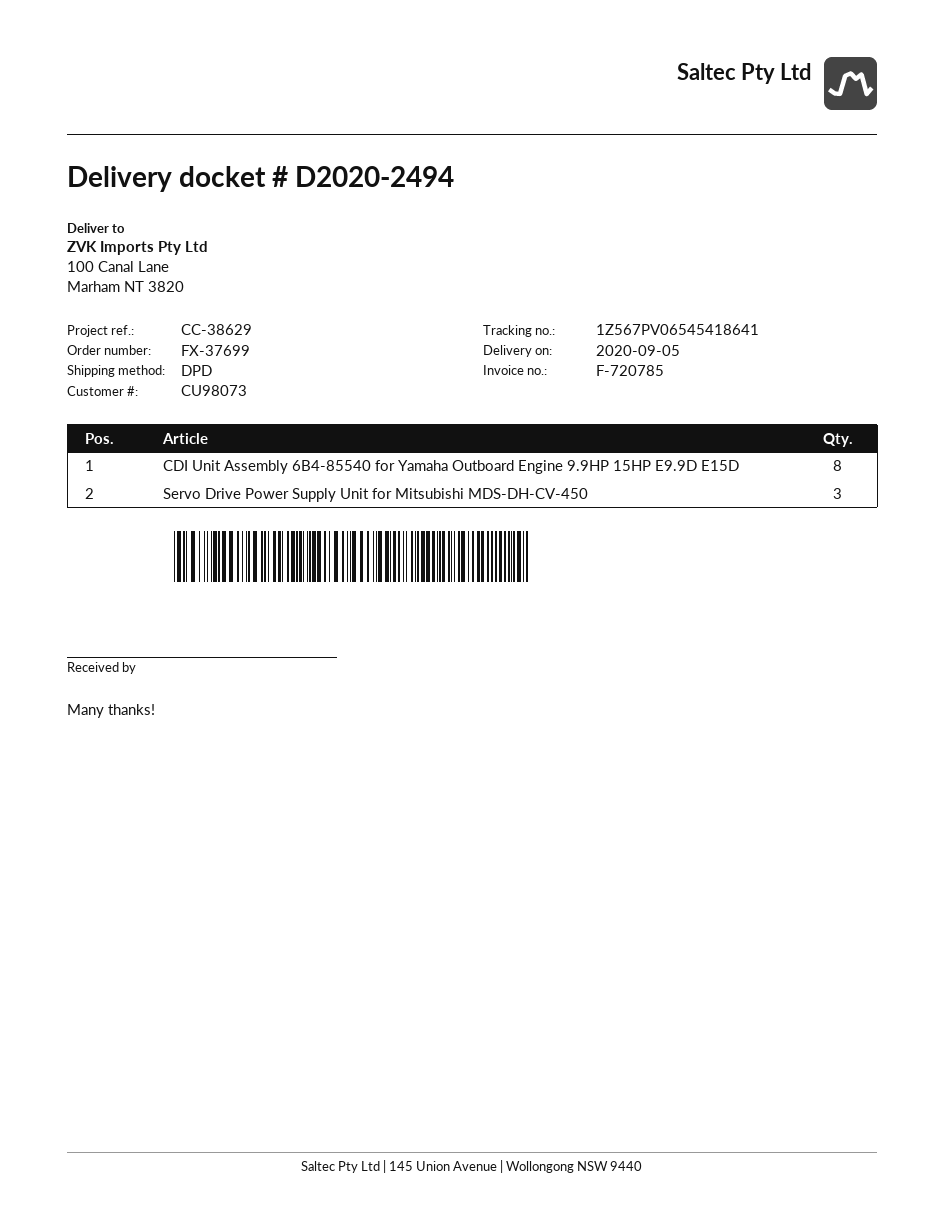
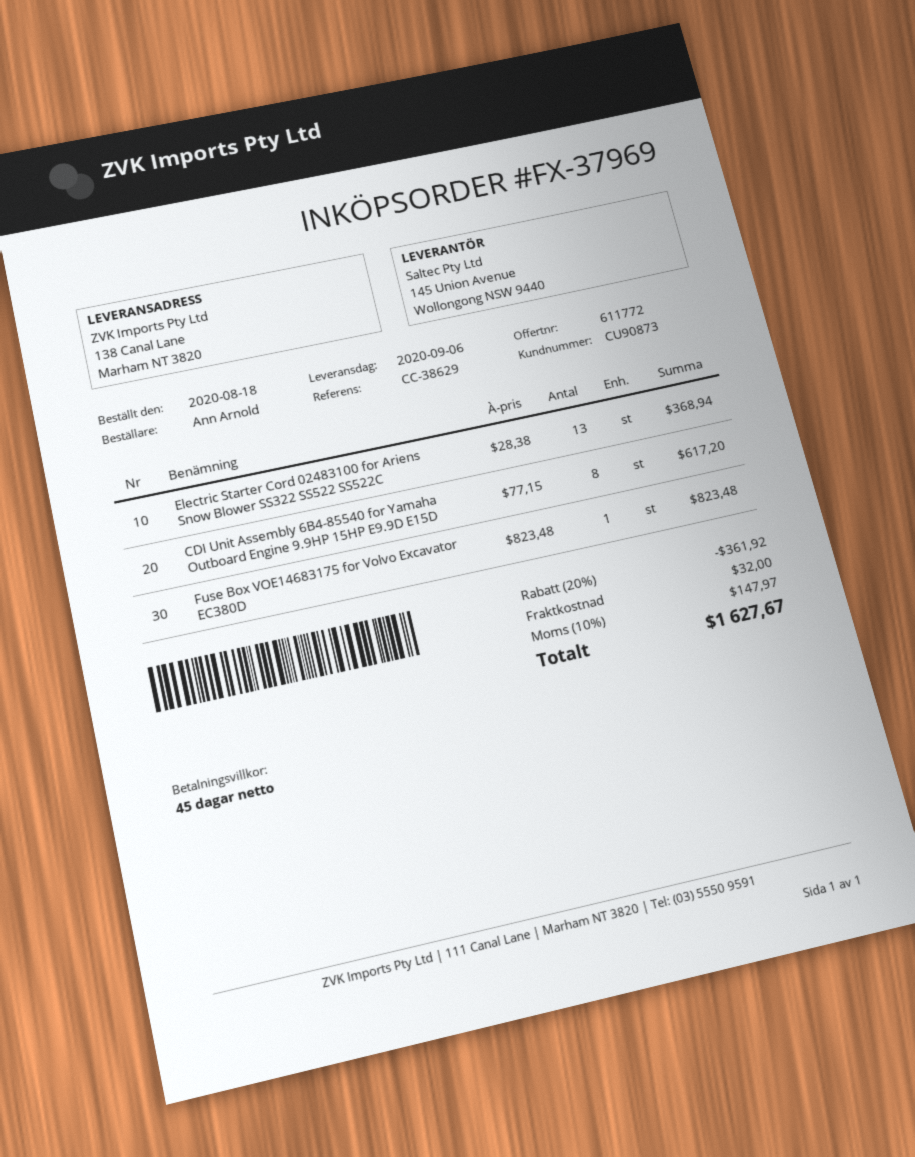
order number: FX-37699 -> FX-37969
delivery date: 2020-09-05 -> 2020-09-06
customer number: CU98073 -> CU90873
ship to: 100 Canal Lane, Marham NT 3820 -> 138 Canal Lane, Marham NT 3820
Servo Drive Power Supply Unit for Mitsubishi MDS-DH-CV-450: 3 -> none
Electric Starter Cord 02483100 for Ariens Snow Blower SS322 SS522 SS522C: none -> 13
Fuse Box VOE14683175 for Volvo Excavator EC380D: none -> 1

